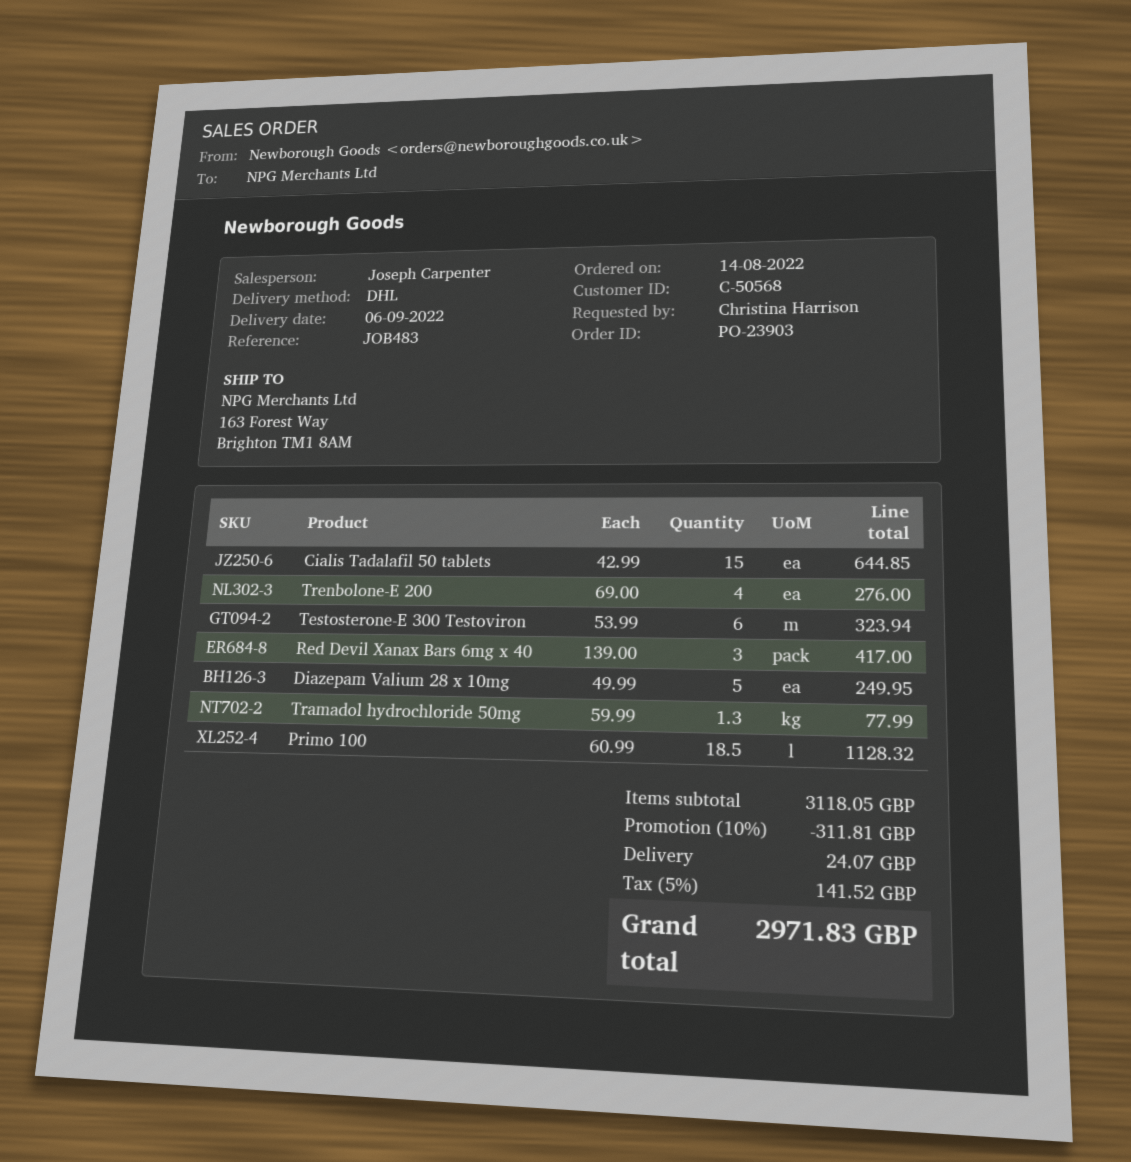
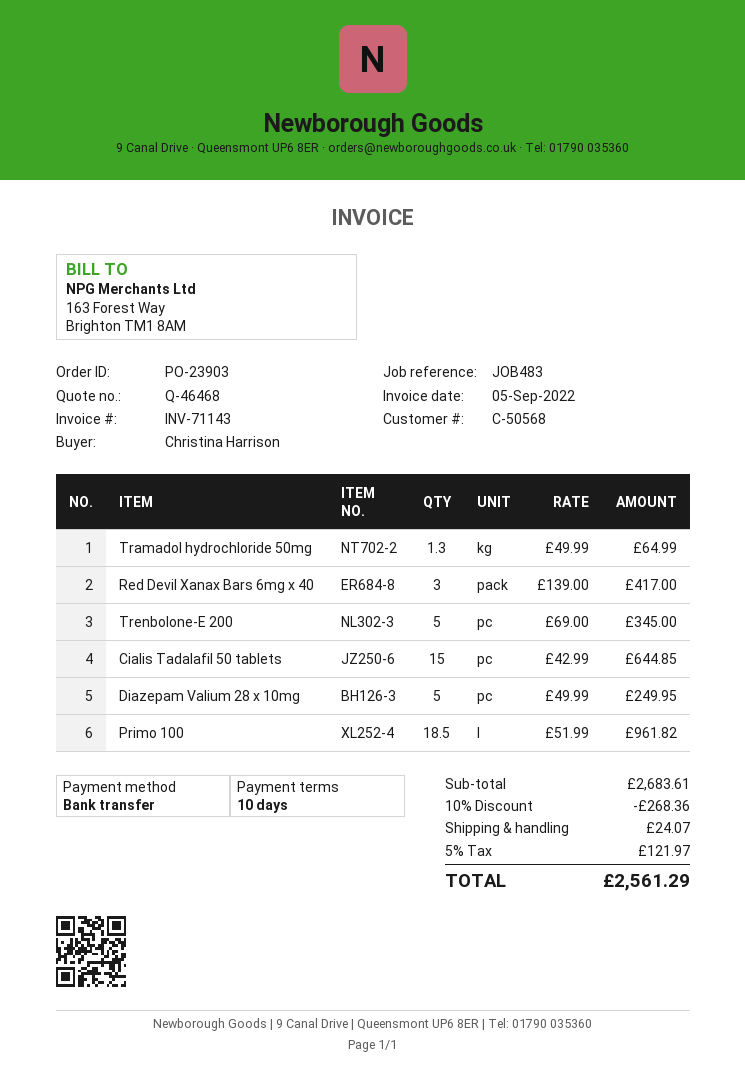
Trenbolone-E 200: 4 x 69.00 = 276.00 -> 5 x 69.00 = 345.00
Testosterone-E 300 Testoviron: 6 x 53.99 = 323.94 -> none
Tramadol hydrochloride 50mg: 1.3 x 59.99 = 77.99 -> 1.3 x 49.99 = 64.99
Primo 100: 18.5 x 60.99 = 1128.32 -> 18.5 x 51.99 = 961.82
subtotal: 3118.05 -> 2683.61
discount: 10% = 311.81 -> 10% = 268.36
tax: 5% = 141.52 -> 5% = 121.97
total: 2971.83 -> 2561.29

